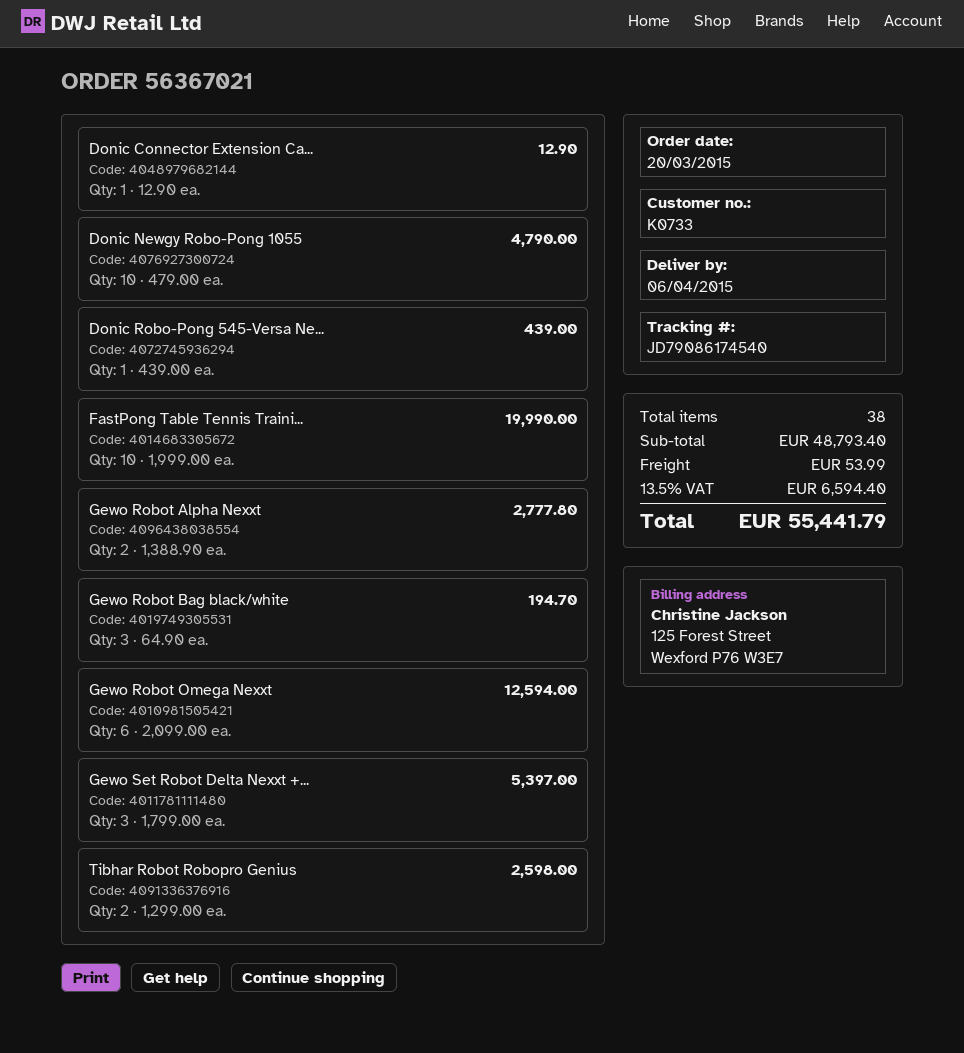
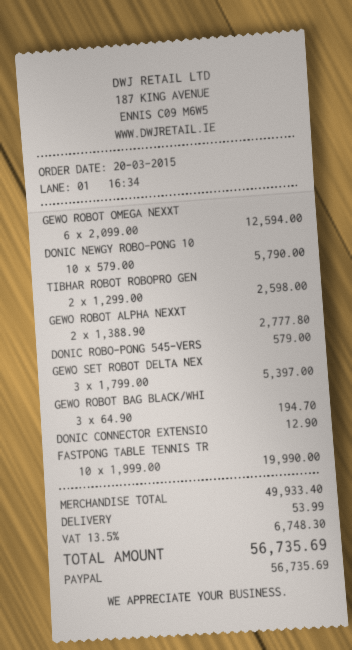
Donic Newgy Robo-Pong 1055: 10 x 479.00 = 4790.00 -> 10 x 579.00 = 5790.00
Donic Robo-Pong 545-Versa Ne...: 1 x 439.00 = 439.00 -> 1 x 579.00 = 579.00
subtotal: 48793.40 -> 49933.40
tax: 13.5% = 6594.40 -> 13.5% = 6748.30
total: 55441.79 -> 56735.69

